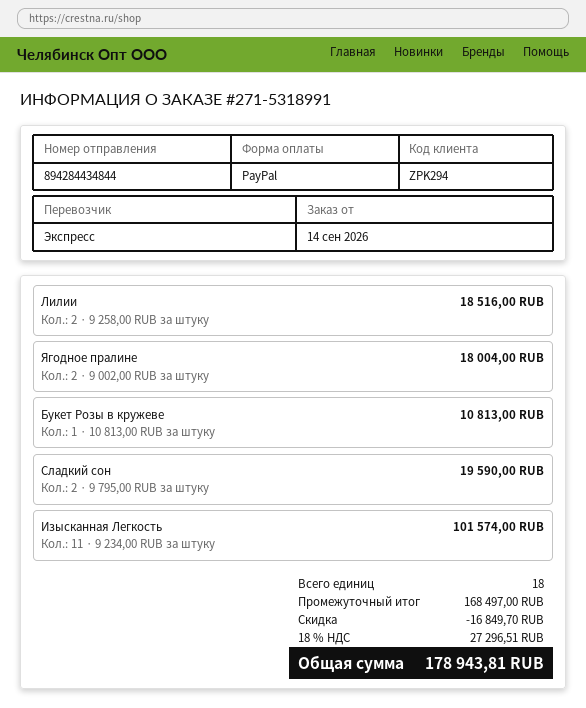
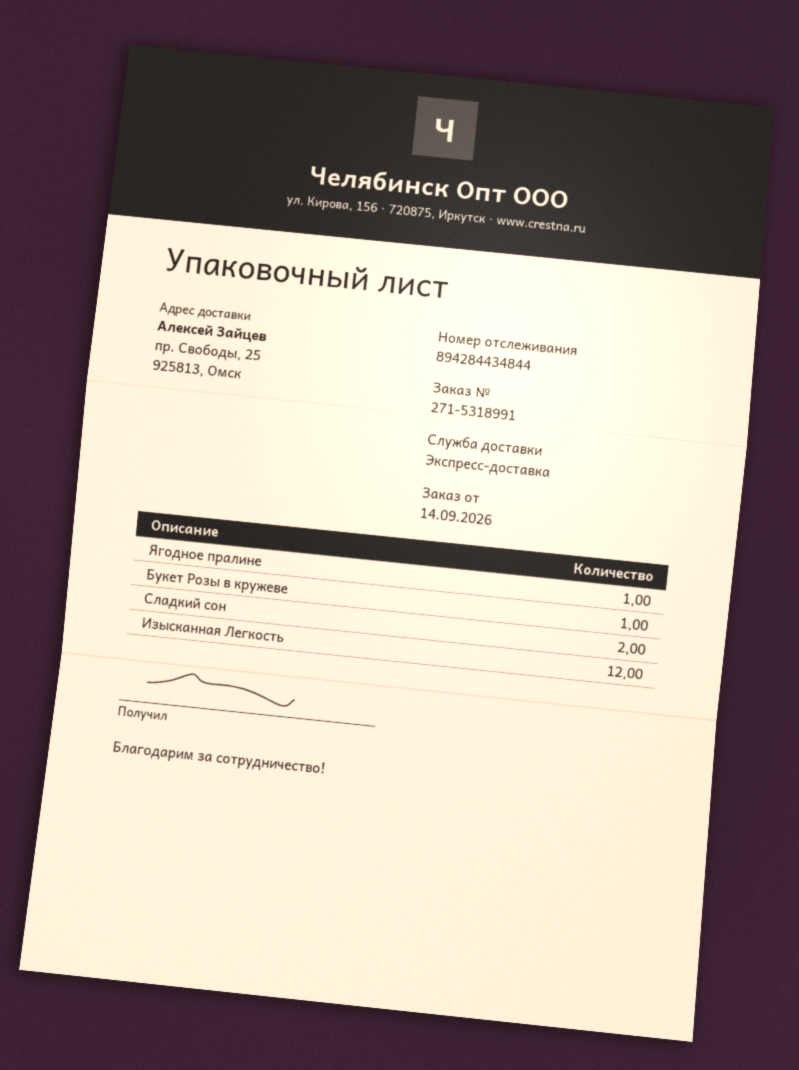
Лилии: 2 -> none
Ягодное пралине: 2 -> 1
Изысканная Легкость: 11 -> 12

